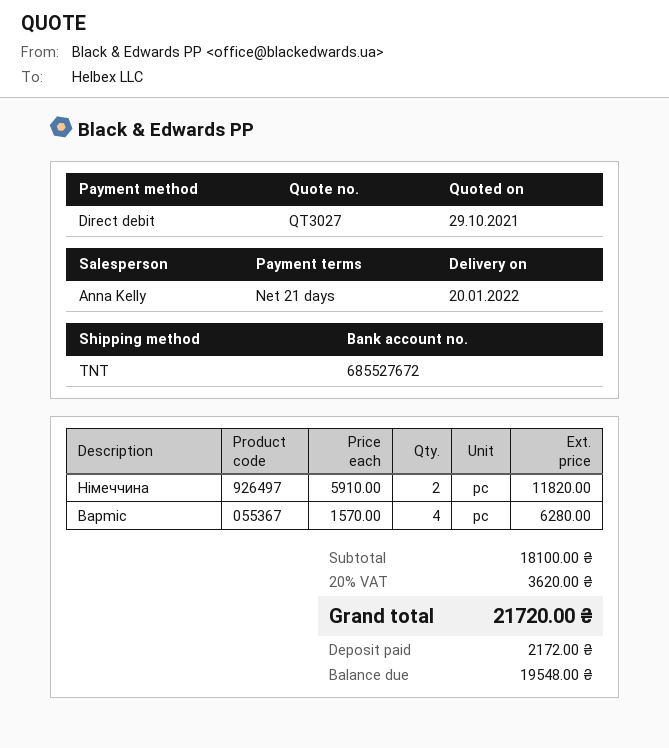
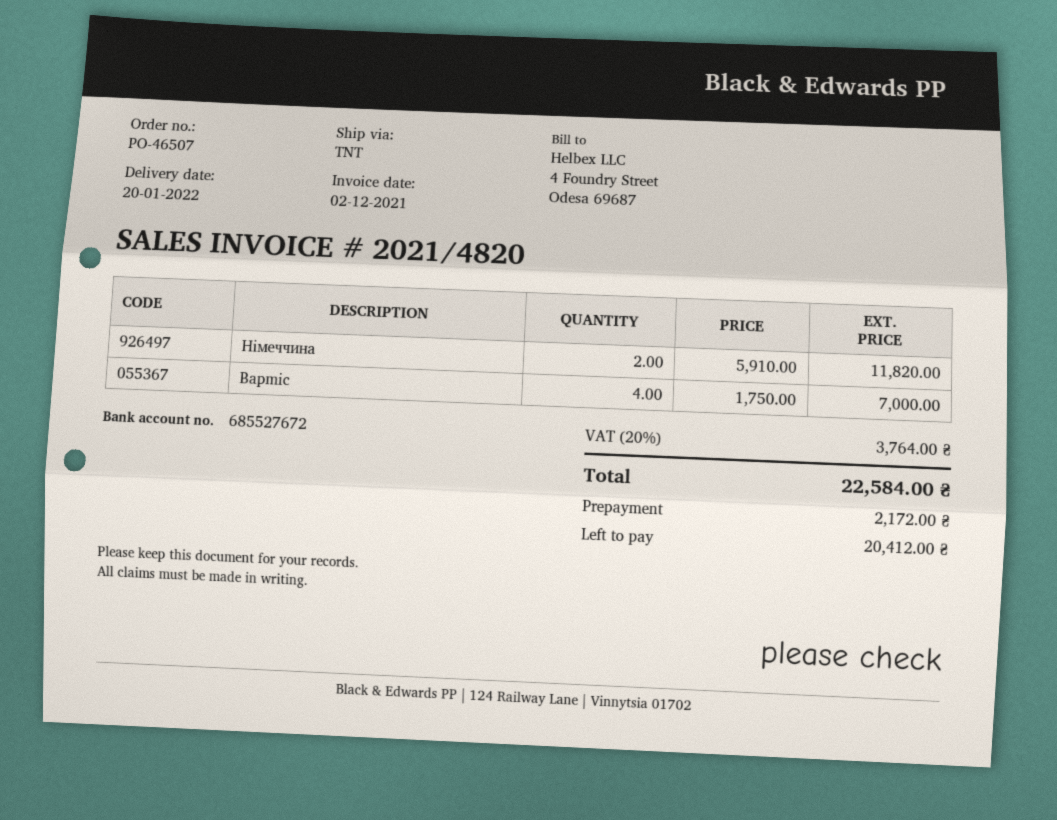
Bapmic: 4 x 1570.00 = 6280.00 -> 4 x 1750.00 = 7000.00
tax: 20% = 3620.00 -> 20% = 3764.00
total: 21720.00 -> 22584.00
balance: 19548.00 -> 20412.00

